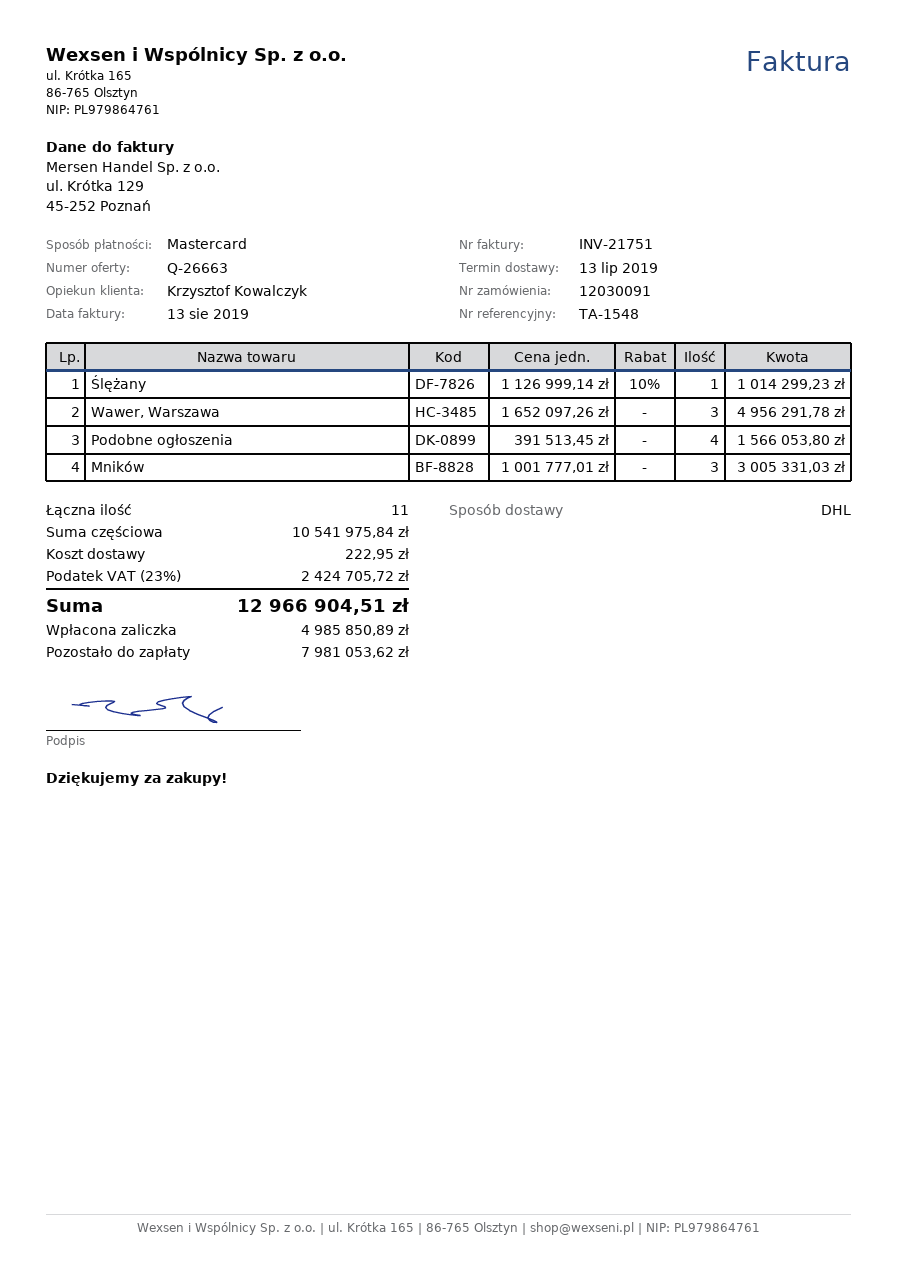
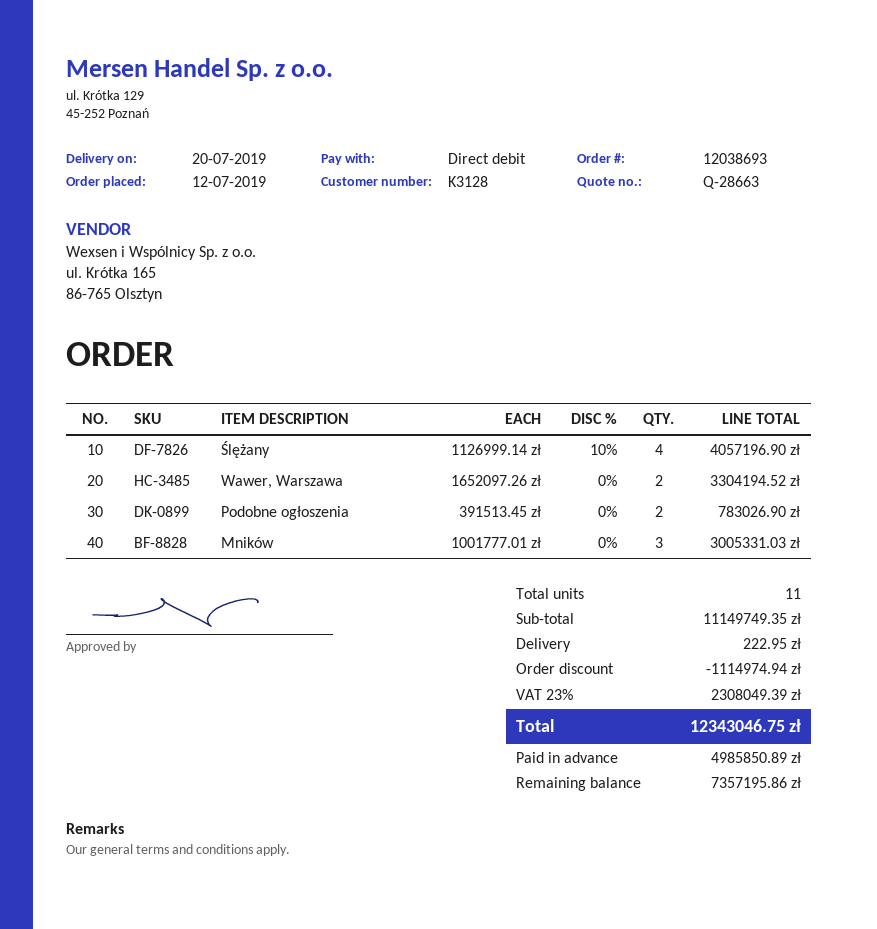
quote number: Q-26663 -> Q-28663
order number: 12030091 -> 12038693
delivery date: 2019-07-13 -> 2019-07-20
payment method: Mastercard -> direct debit
Ślężany: 1 x 1126999.14 - 10% = 1014299.23 -> 4 x 1126999.14 - 10% = 4057196.90
Wawer, Warszawa: 3 x 1652097.26 = 4956291.78 -> 2 x 1652097.26 = 3304194.52
Podobne ogłoszenia: 4 x 391513.45 = 1566053.80 -> 2 x 391513.45 = 783026.90
subtotal: 10541975.84 -> 11149749.35
discount: none -> 1114974.94
tax: 23% = 2424705.72 -> 23% = 2308049.39
total: 12966904.51 -> 12343046.75
balance: 7981053.62 -> 7357195.86

